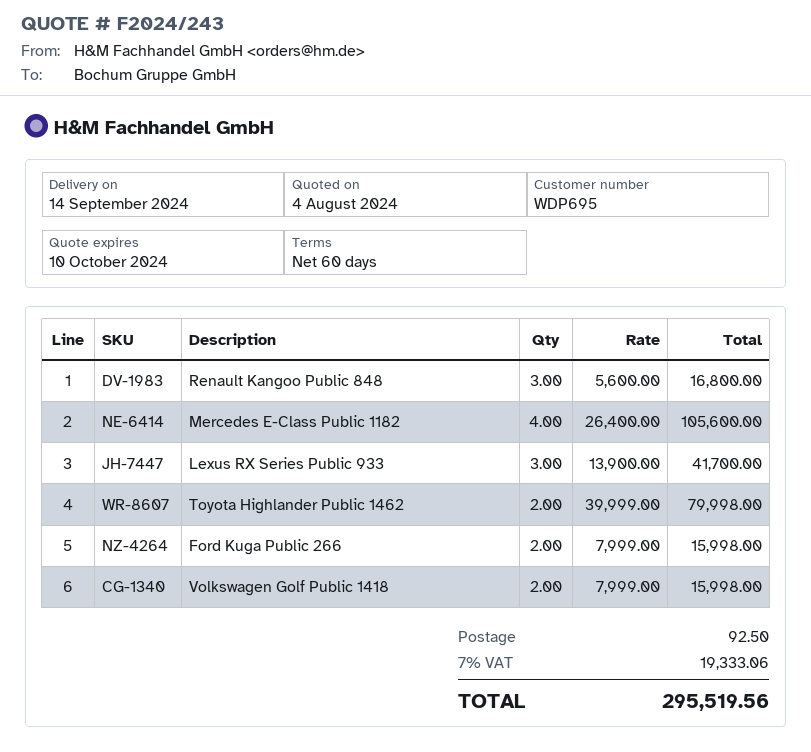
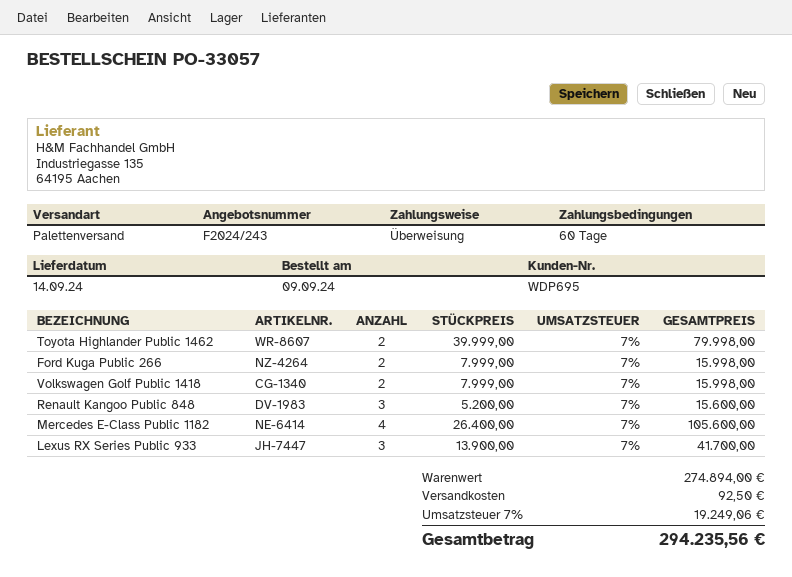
Renault Kangoo Public 848: 3 x 5600.00 = 16800.00 -> 3 x 5200.00 = 15600.00
tax: 7% = 19333.06 -> 7% = 19249.06
total: 295519.56 -> 294235.56

